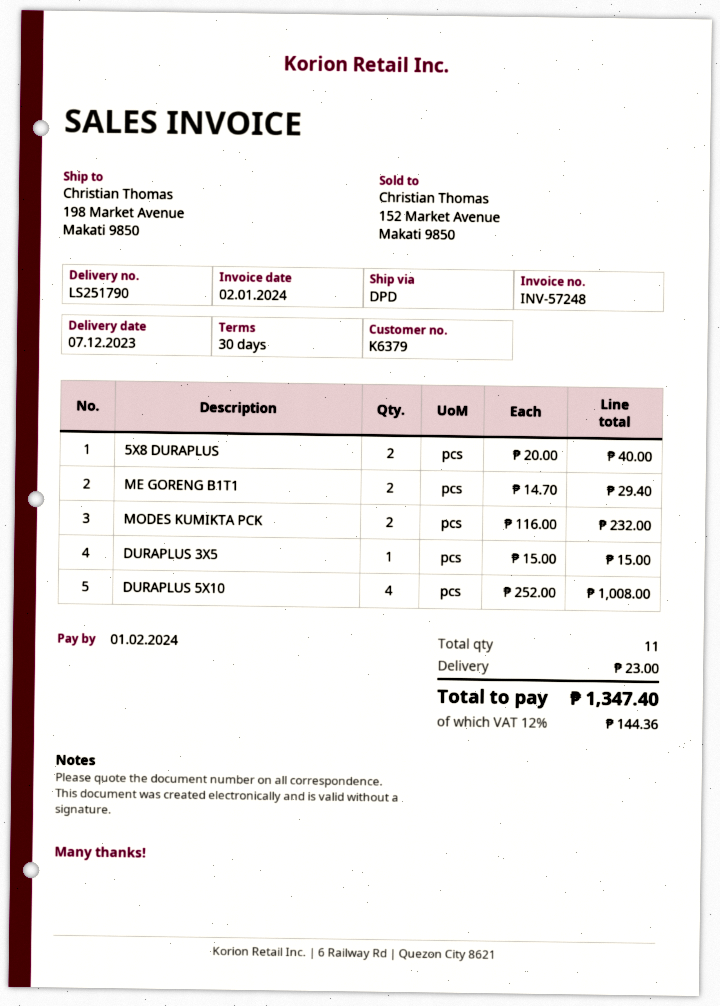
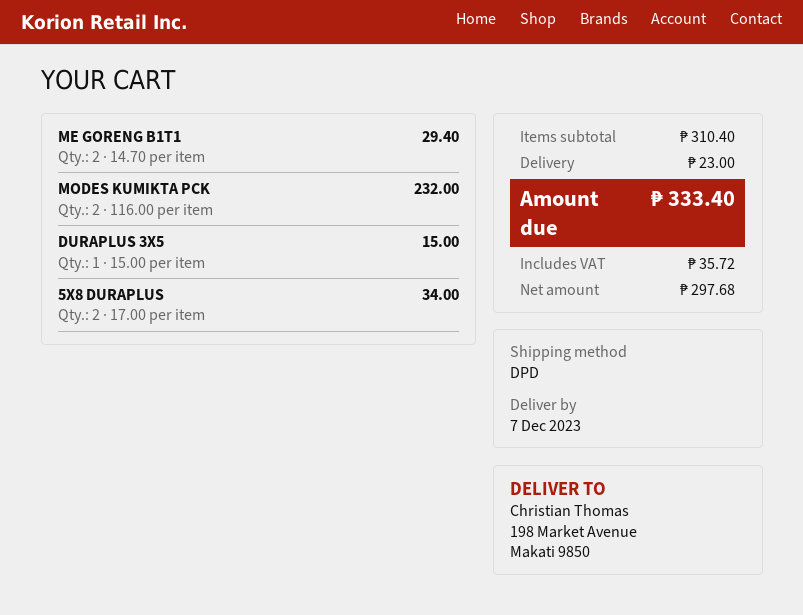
5X8 DURAPLUS: 2 x 20.00 = 40.00 -> 2 x 17.00 = 34.00
DURAPLUS 5X10: 4 x 252.00 = 1008.00 -> none
tax: 144.36 -> 35.72
total: 1347.40 -> 333.40

